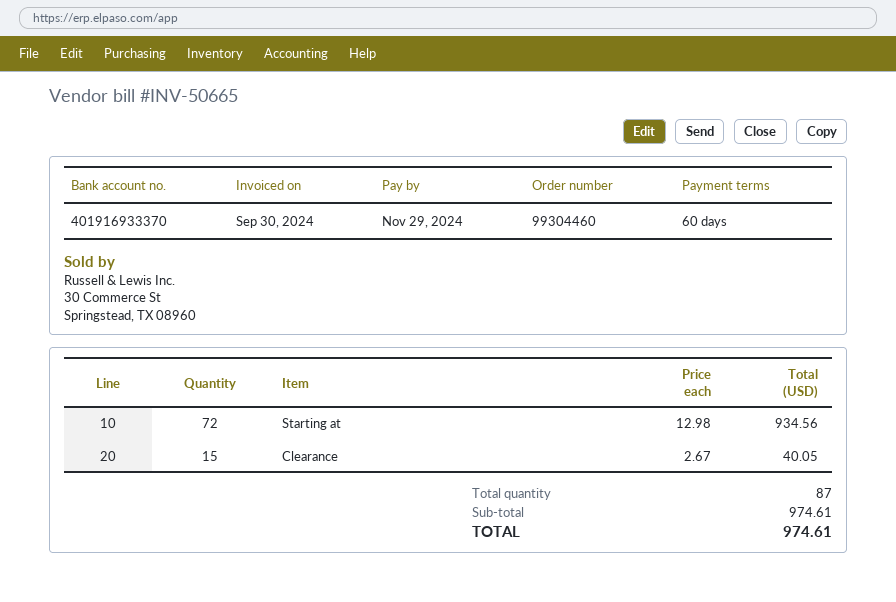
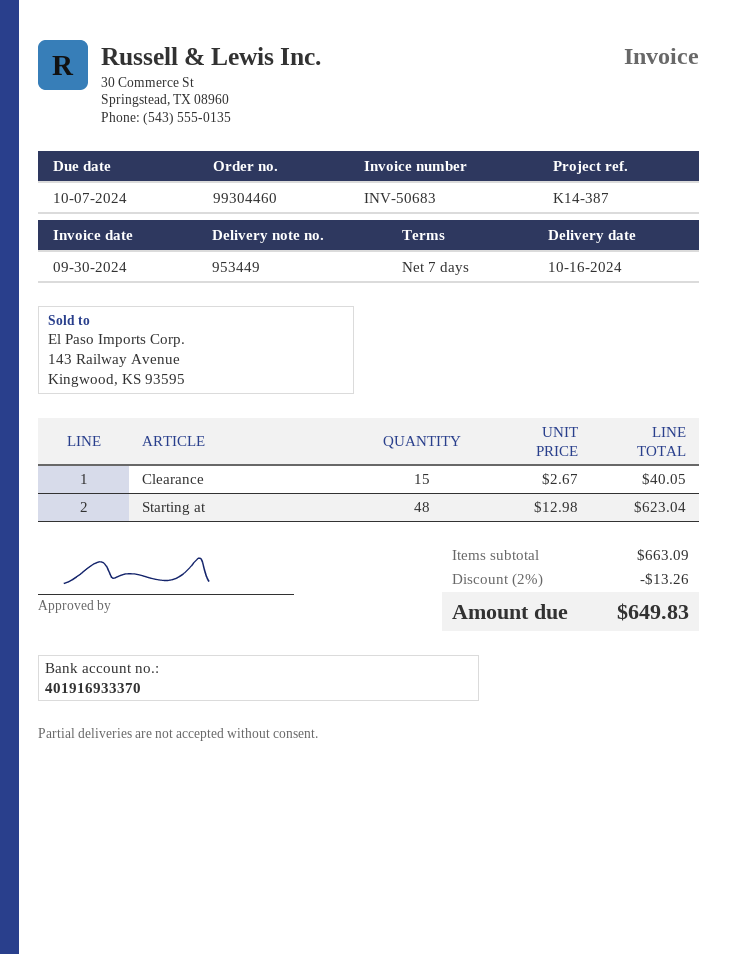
invoice number: INV-50665 -> INV-50683
payment terms: 60 days -> 7 days
due date: 2024-11-29 -> 2024-10-07
Starting at: 72 x 12.98 = 934.56 -> 48 x 12.98 = 623.04
subtotal: 974.61 -> 663.09
discount: none -> 2% = 13.26
total: 974.61 -> 649.83

